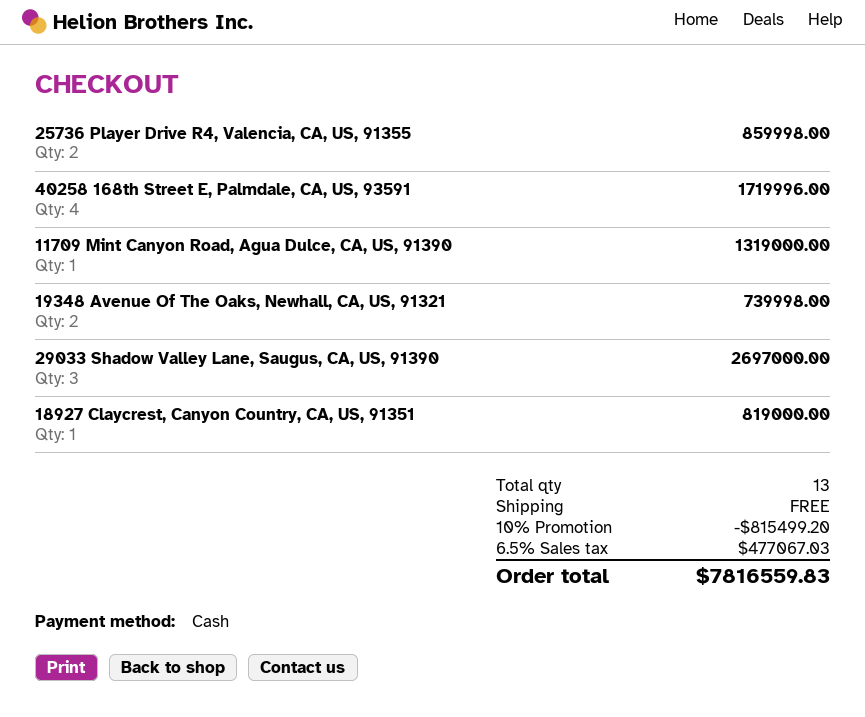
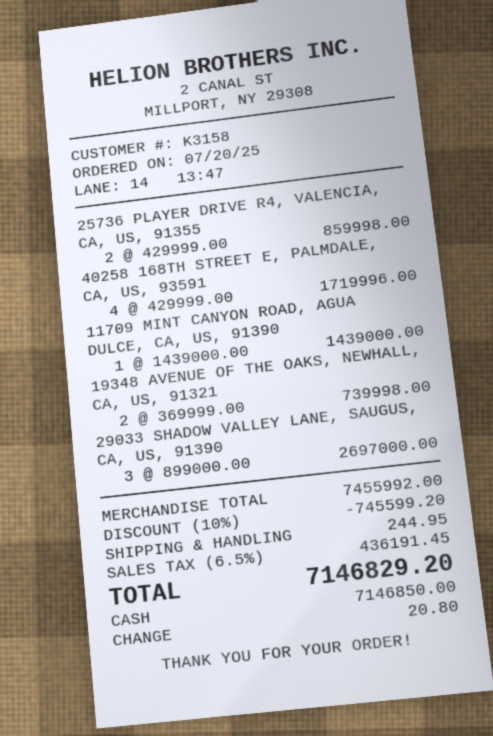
11709 Mint Canyon Road, Agua Dulce, CA, US, 91390: 1 for 1319000.00 -> 1 for 1439000.00
18927 Claycrest, Canyon Country, CA, US, 91351: 1 for 819000.00 -> none
discount: 10% = 815499.20 -> 10% = 745599.20
shipping: 0.00 -> 244.95
tax: 6.5% = 477067.03 -> 6.5% = 436191.45
total: 7816559.83 -> 7146829.20

